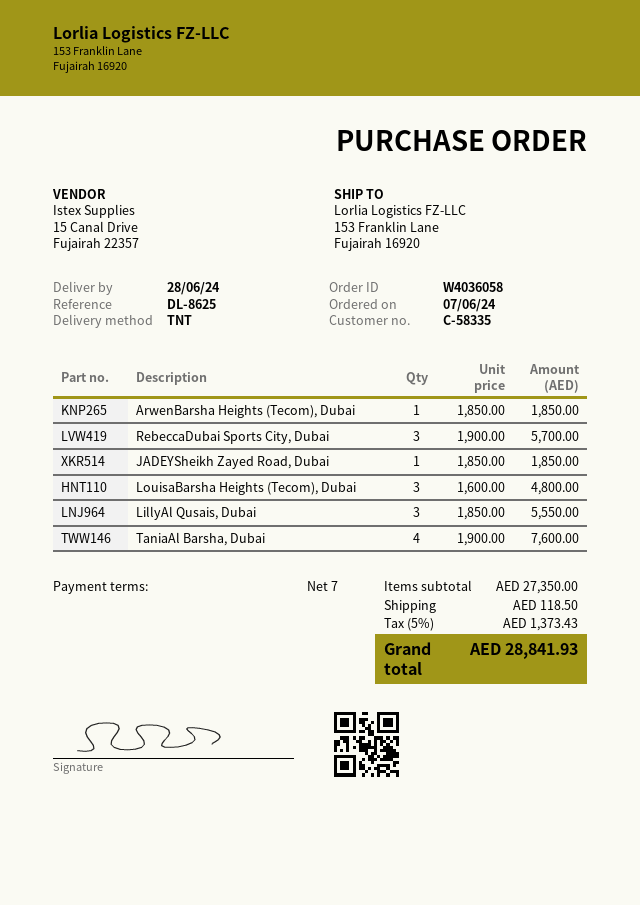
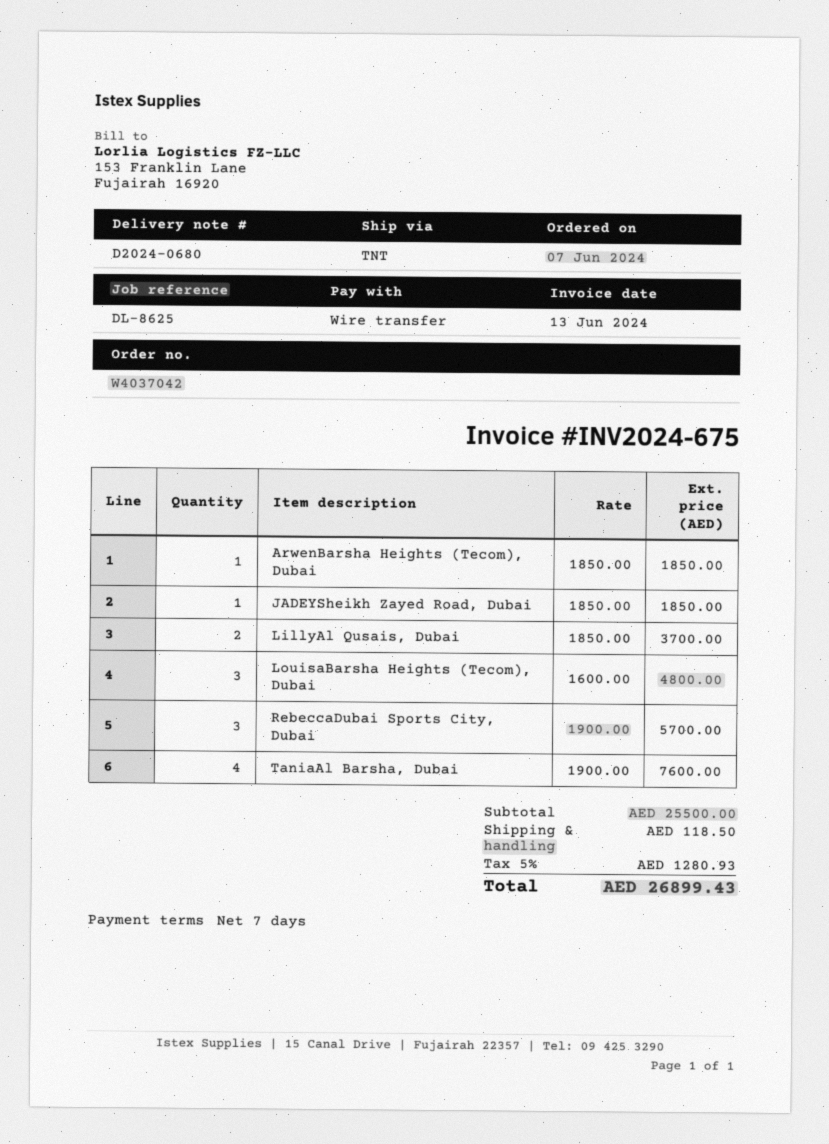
order number: W4036058 -> W4037042
LillyAl Qusais, Dubai: 3 x 1850.00 = 5550.00 -> 2 x 1850.00 = 3700.00
subtotal: 27350.00 -> 25500.00
tax: 5% = 1373.43 -> 5% = 1280.93
total: 28841.93 -> 26899.43

